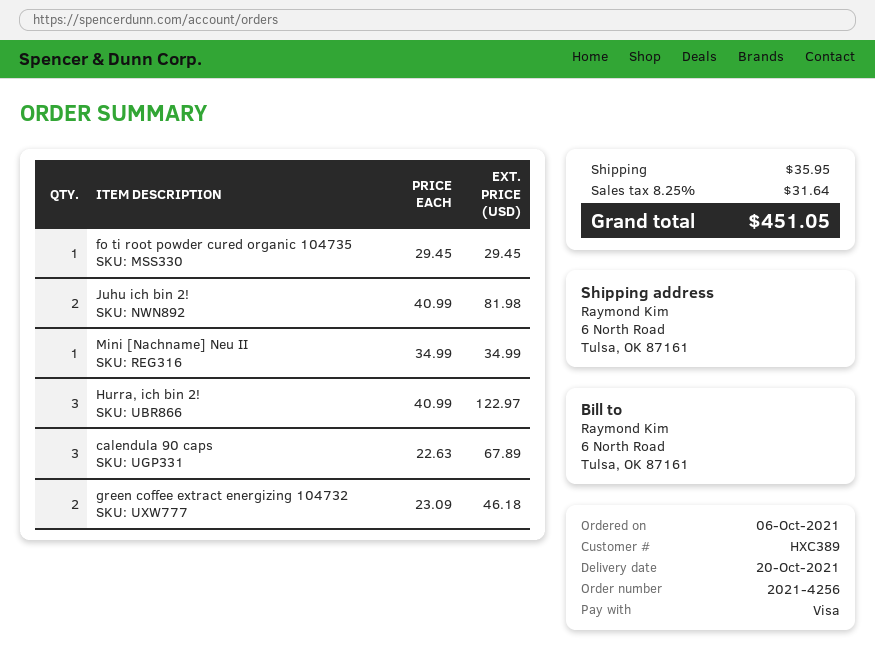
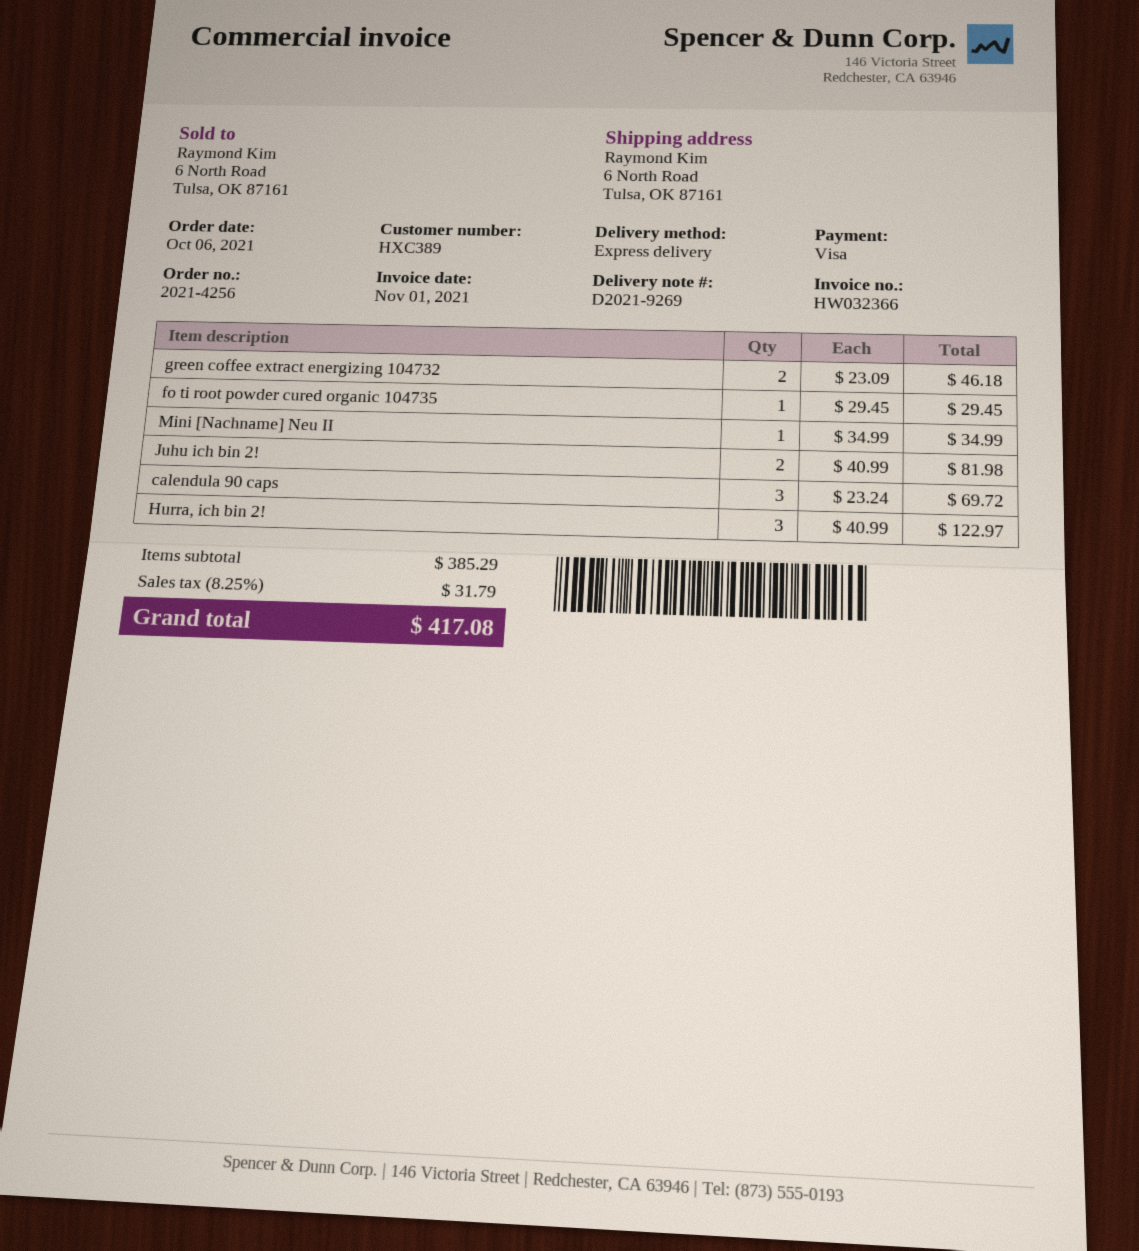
calendula 90 caps: 3 x 22.63 = 67.89 -> 3 x 23.24 = 69.72
shipping: 35.95 -> none
tax: 8.25% = 31.64 -> 8.25% = 31.79
total: 451.05 -> 417.08

